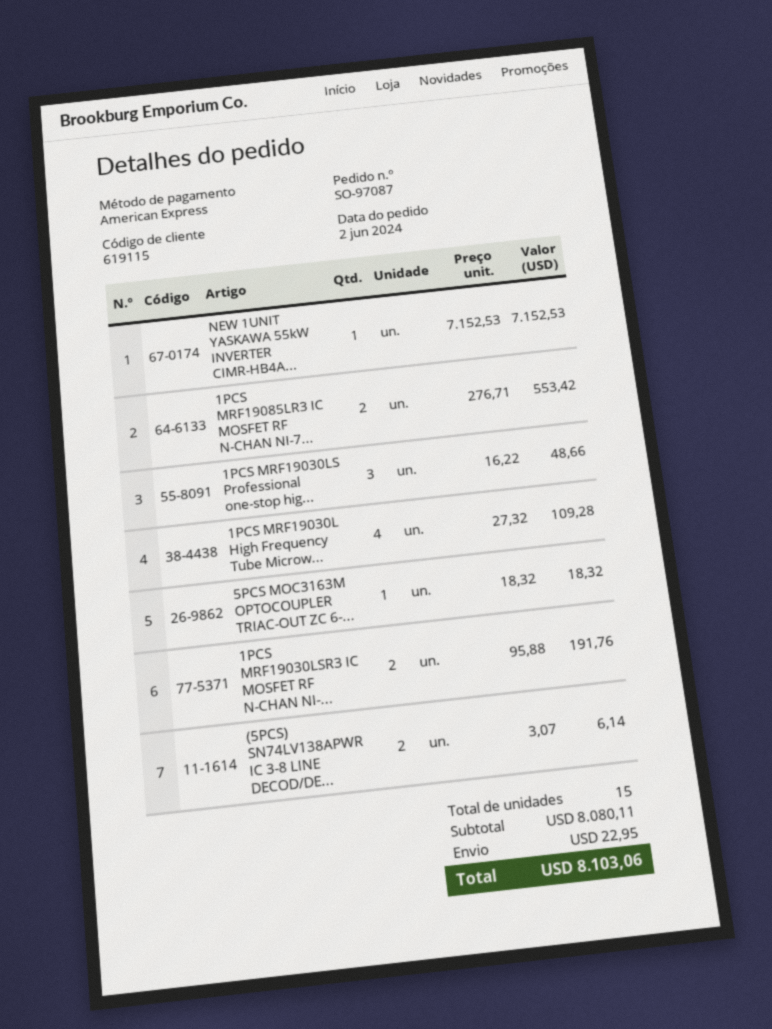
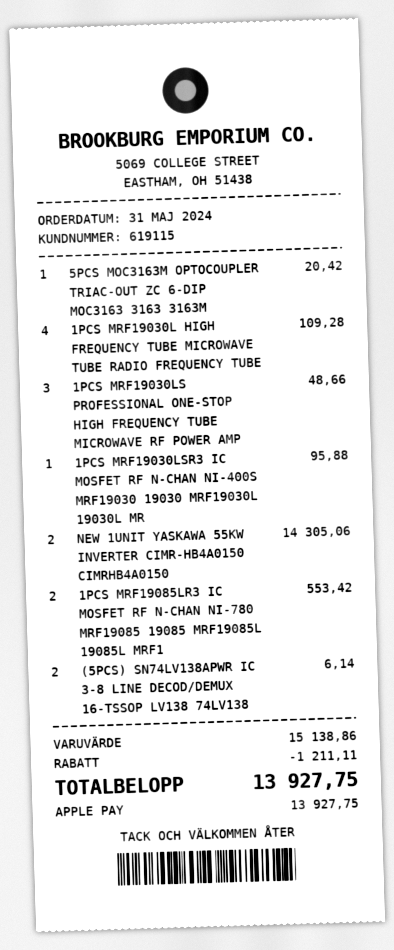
order date: 2024-06-02 -> 2024-05-31
payment method: American Express -> Apple Pay
NEW 1UNIT YASKAWA 55kW INVERTER CIMR-HB4A...: 1 for 7152.53 -> 2 for 14305.06
5PCS MOC3163M OPTOCOUPLER TRIAC-OUT ZC 6-...: 1 for 18.32 -> 1 for 20.42
1PCS MRF19030LSR3 IC MOSFET RF N-CHAN NI-...: 2 for 191.76 -> 1 for 95.88
subtotal: 8080.11 -> 15138.86
discount: none -> 1211.11
shipping: 22.95 -> none
total: 8103.06 -> 13927.75

